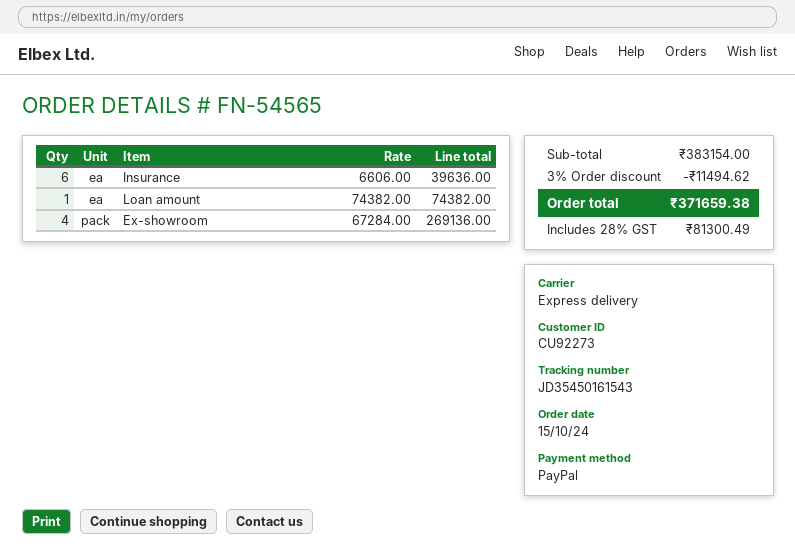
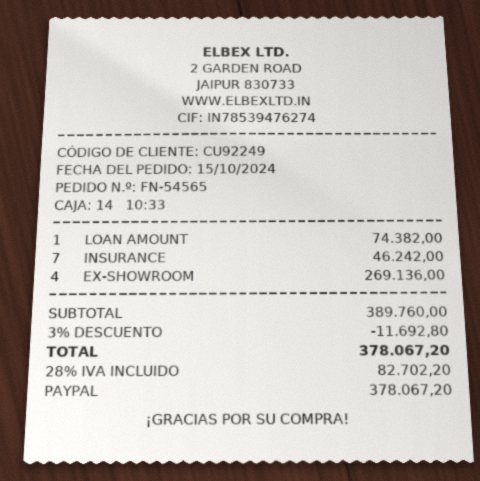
customer number: CU92273 -> CU92249
Insurance: 6 for 39636.00 -> 7 for 46242.00
subtotal: 383154.00 -> 389760.00
discount: 3% = 11494.62 -> 3% = 11692.80
tax: 28% = 81300.49 -> 28% = 82702.20
total: 371659.38 -> 378067.20

